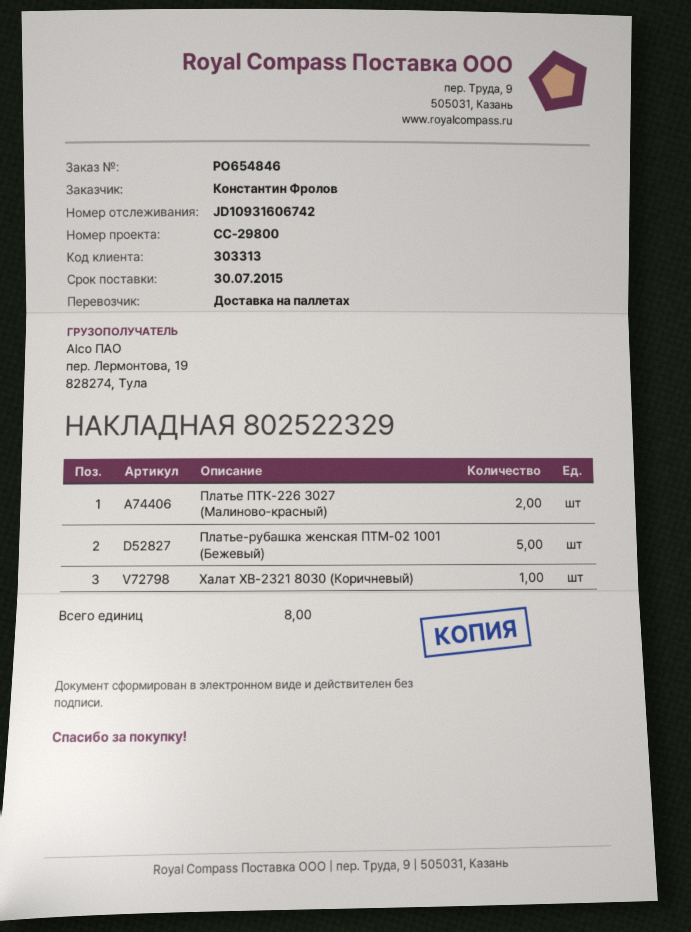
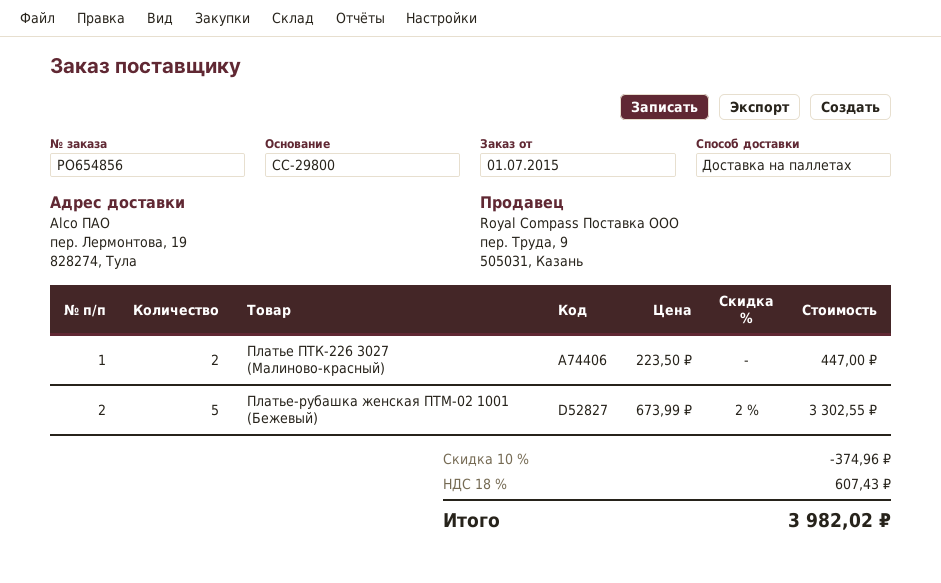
order number: PO654846 -> PO654856
Халат ХВ-2321 8030 (Коричневый): 1 -> none

